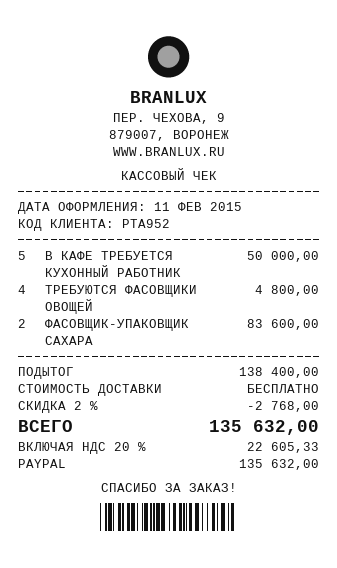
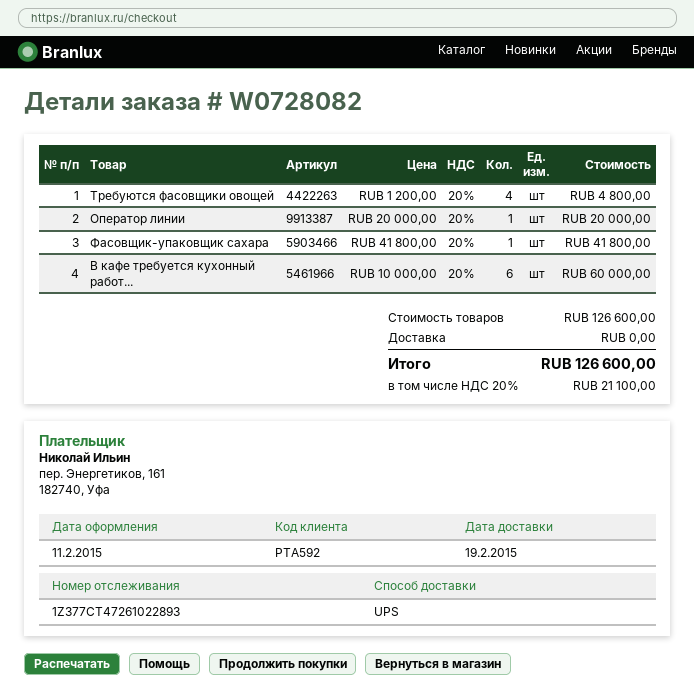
customer number: PTA952 -> PTA592
В КАФЕ ТРЕБУЕТСЯ КУХОННЫЙ РАБОТНИК: 5 for 50000.00 -> 6 for 60000.00
ФАСОВЩИК-УПАКОВЩИК САХАРА: 2 for 83600.00 -> 1 for 41800.00
Оператор линии: none -> 1 for 20000.00
subtotal: 138400.00 -> 126600.00
discount: 2% = 2768.00 -> none
tax: 20% = 22605.33 -> 20% = 21100.00
total: 135632.00 -> 126600.00

